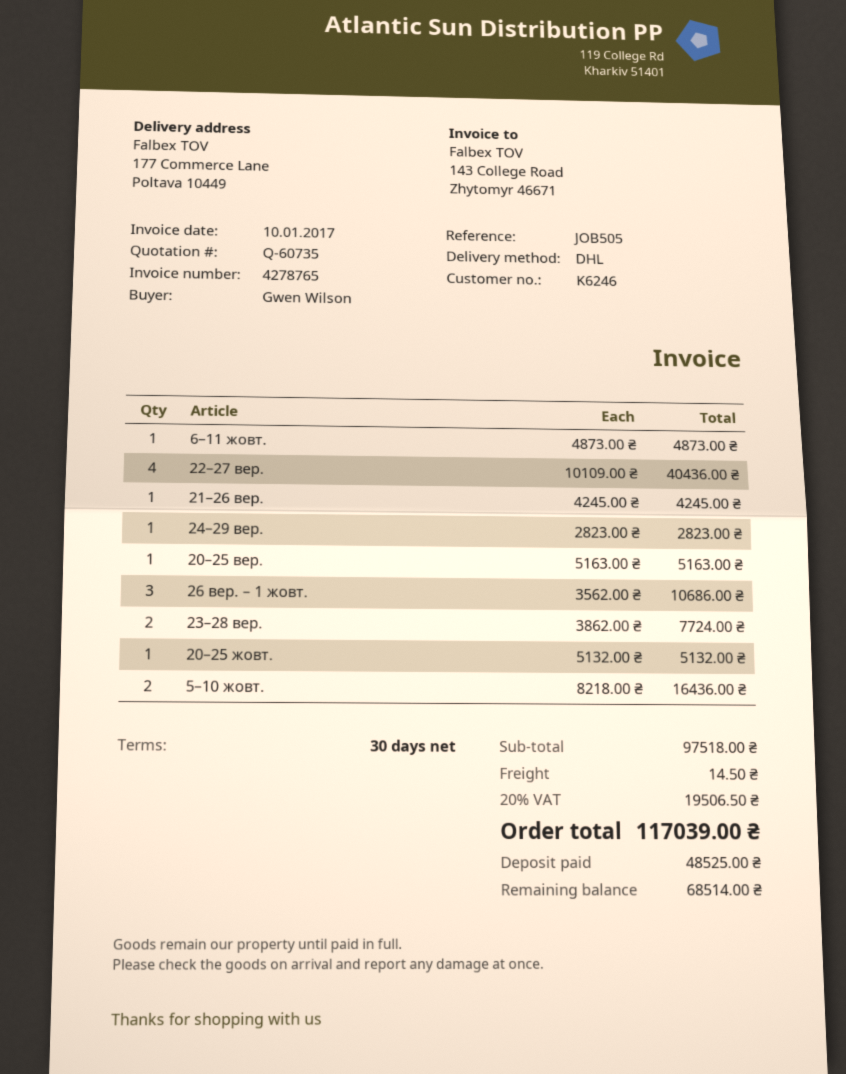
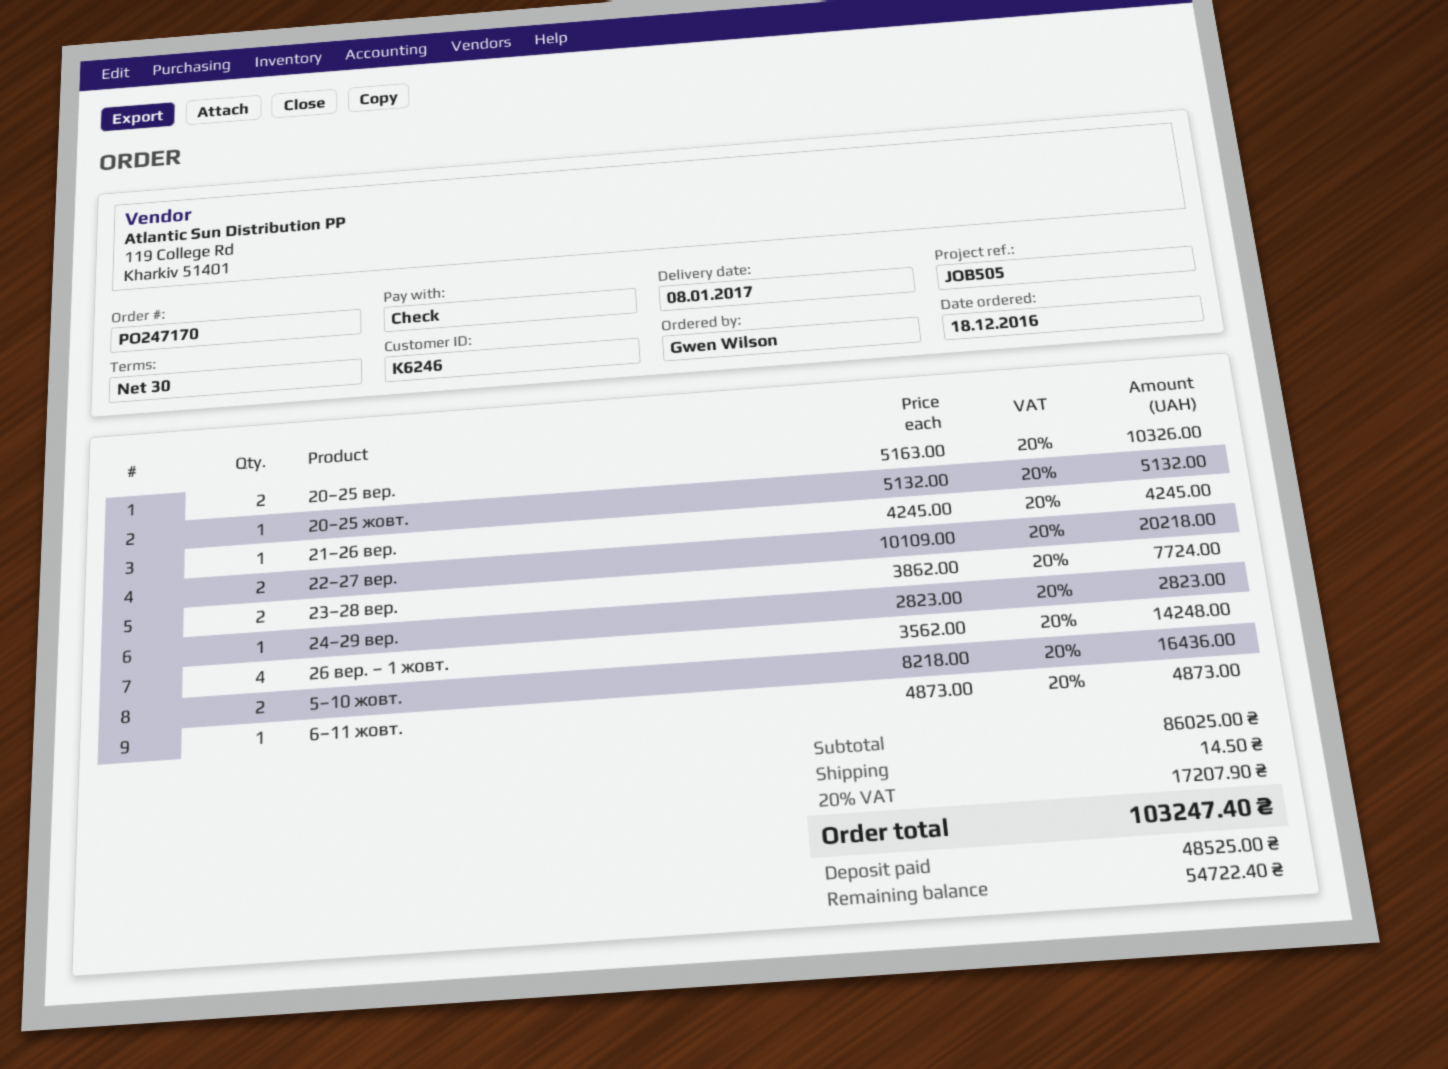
22–27 вер.: 4 x 10109.00 = 40436.00 -> 2 x 10109.00 = 20218.00
20–25 вер.: 1 x 5163.00 = 5163.00 -> 2 x 5163.00 = 10326.00
26 вер. – 1 жовт.: 3 x 3562.00 = 10686.00 -> 4 x 3562.00 = 14248.00
subtotal: 97518.00 -> 86025.00
tax: 20% = 19506.50 -> 20% = 17207.90
total: 117039.00 -> 103247.40
balance: 68514.00 -> 54722.40

